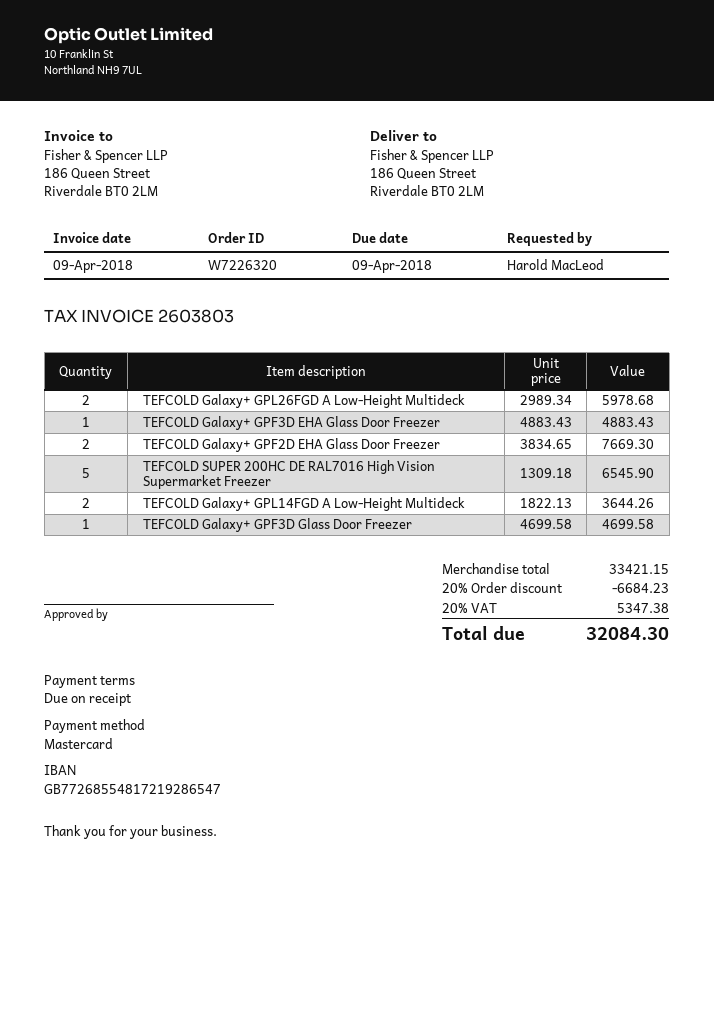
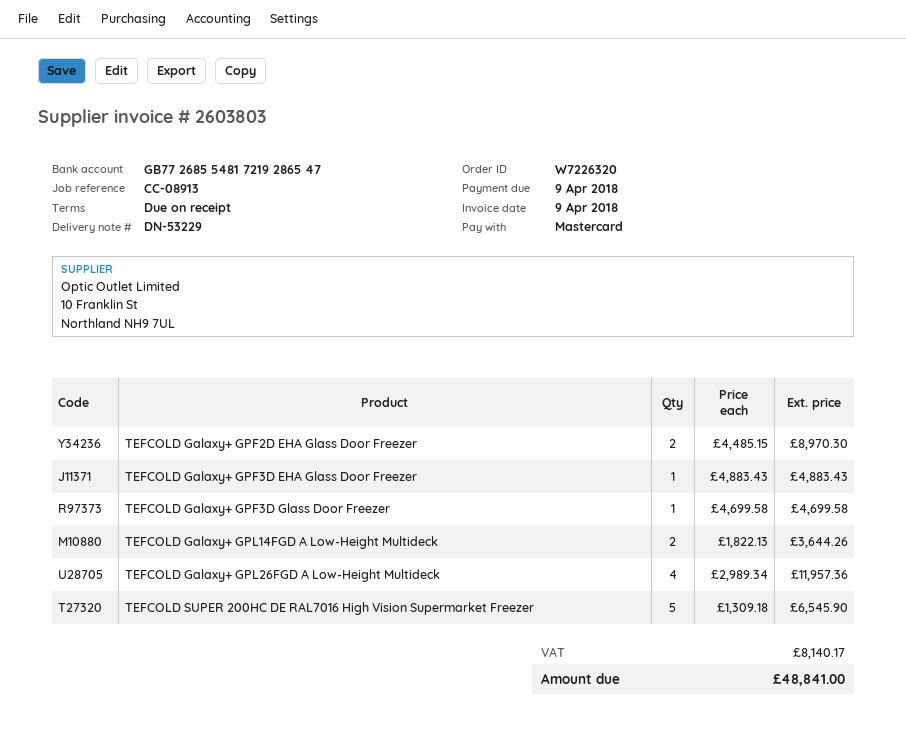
TEFCOLD Galaxy+ GPL26FGD A Low-Height Multideck: 2 x 2989.34 = 5978.68 -> 4 x 2989.34 = 11957.36
TEFCOLD Galaxy+ GPF2D EHA Glass Door Freezer: 2 x 3834.65 = 7669.30 -> 2 x 4485.15 = 8970.30
discount: 20% = 6684.23 -> none
tax: 5347.38 -> 8140.17
total: 32084.30 -> 48841.00

